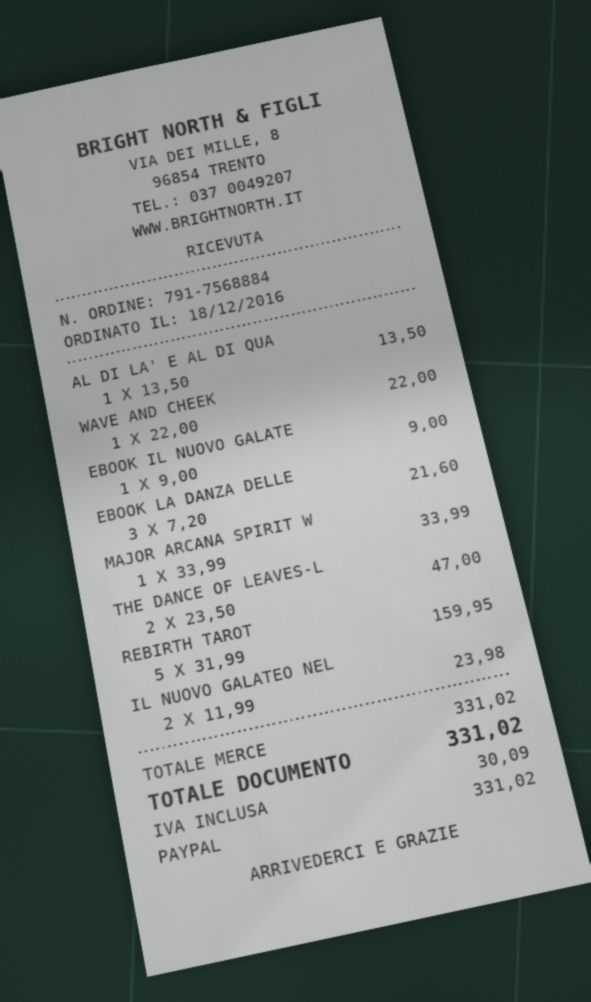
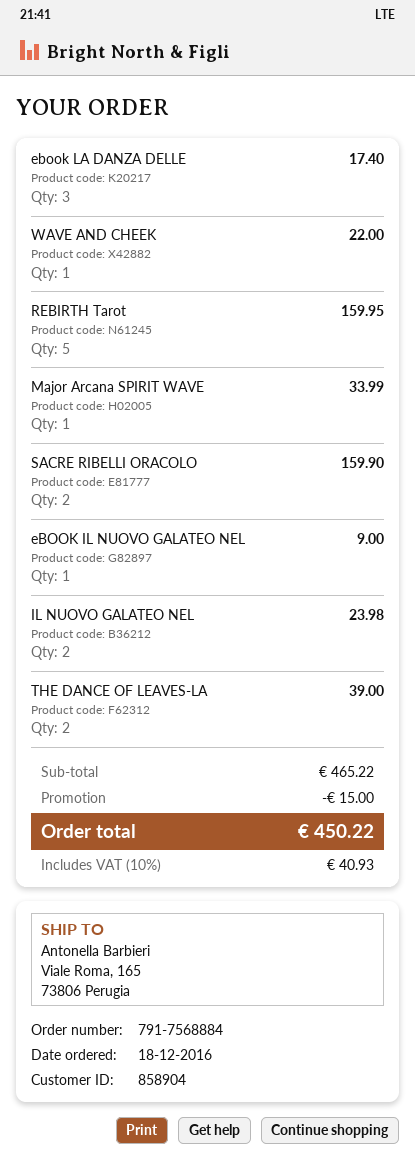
AL DI LA' E AL DI QUA: 1 for 13.50 -> none
EBOOK LA DANZA DELLE: 3 for 21.60 -> 3 for 17.40
THE DANCE OF LEAVES-L: 2 for 47.00 -> 2 for 39.00
SACRE RIBELLI ORACOLO: none -> 2 for 159.90
subtotal: 331.02 -> 465.22
discount: none -> 15.00
tax: 30.09 -> 40.93
total: 331.02 -> 450.22

